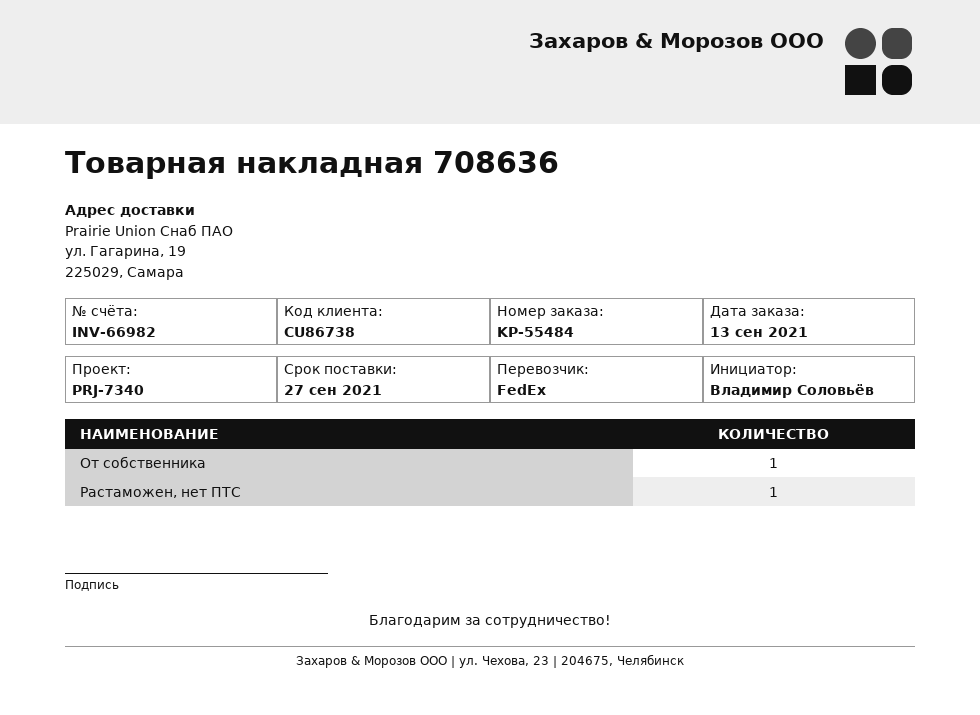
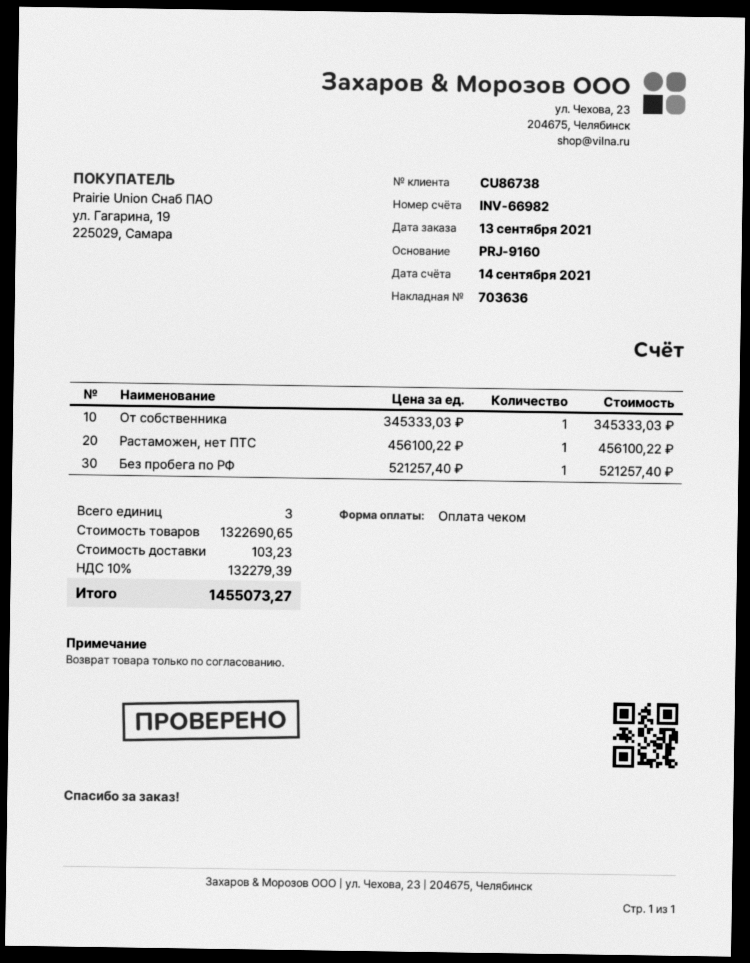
delivery note number: 708636 -> 703636
reference: PRJ-7340 -> PRJ-9160
Без пробега по РФ: none -> 1

